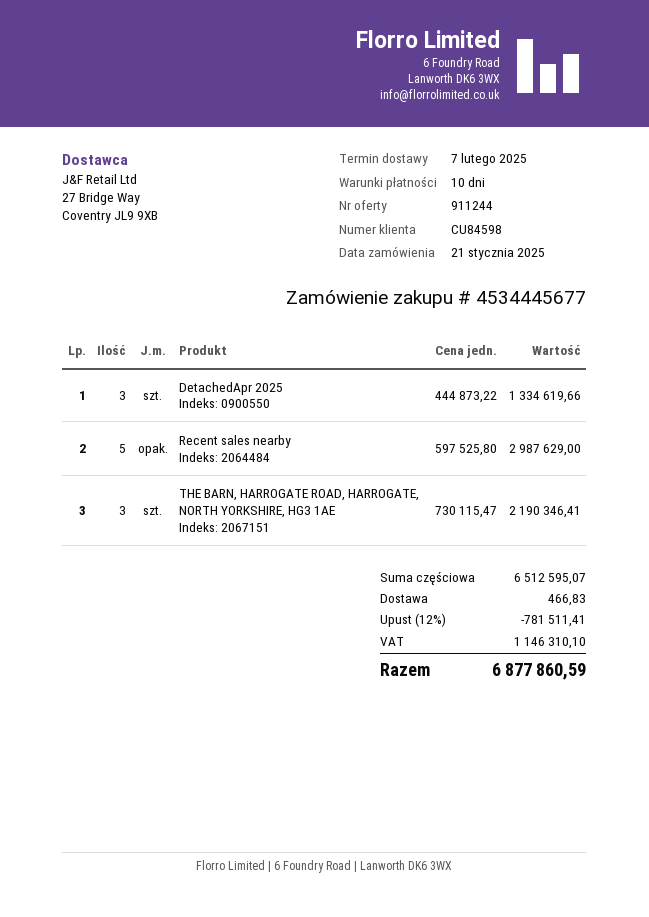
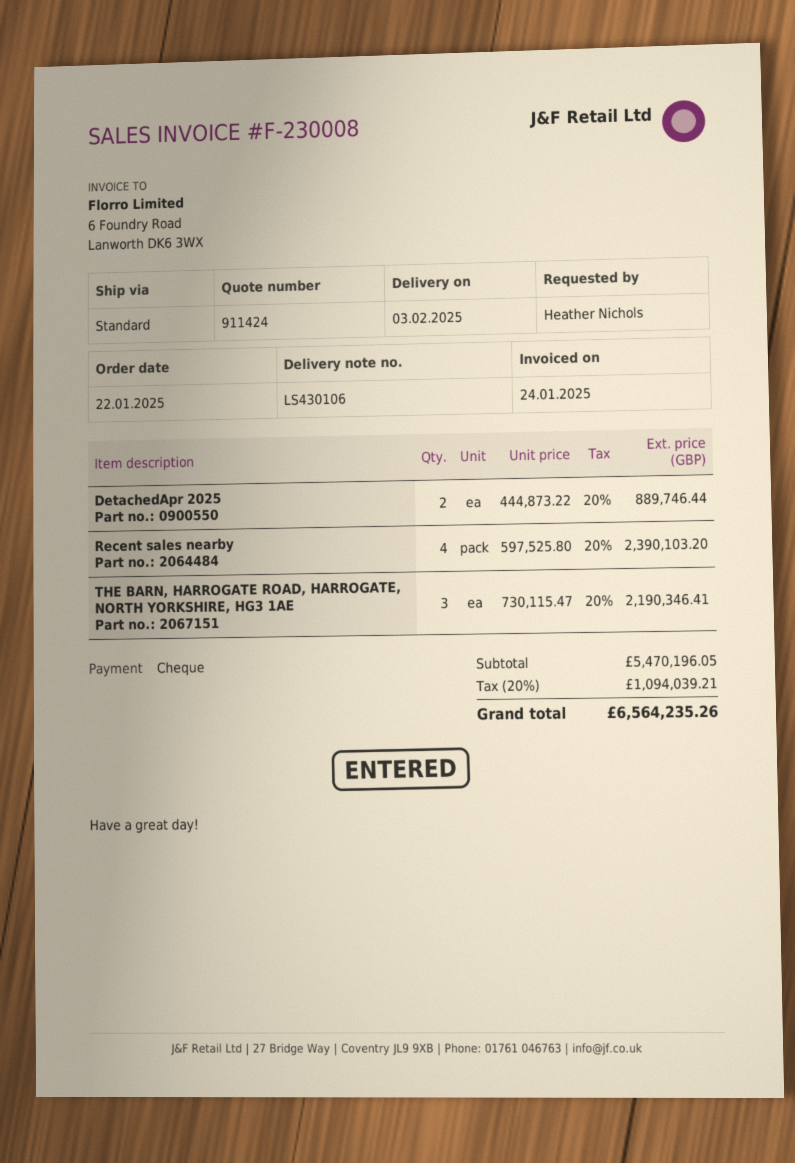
quote number: 911244 -> 911424
order date: 2025-01-21 -> 2025-01-22
delivery date: 2025-02-07 -> 2025-02-03
DetachedApr 2025: 3 x 444873.22 = 1334619.66 -> 2 x 444873.22 = 889746.44
Recent sales nearby: 5 x 597525.80 = 2987629.00 -> 4 x 597525.80 = 2390103.20
subtotal: 6512595.07 -> 5470196.05
discount: 12% = 781511.41 -> none
shipping: 466.83 -> none
tax: 1146310.10 -> 1094039.21
total: 6877860.59 -> 6564235.26

